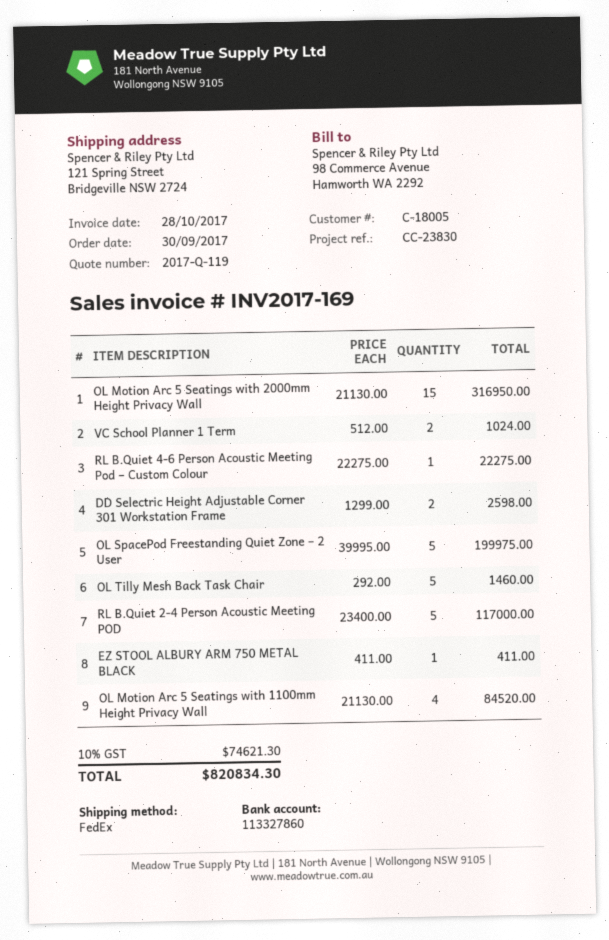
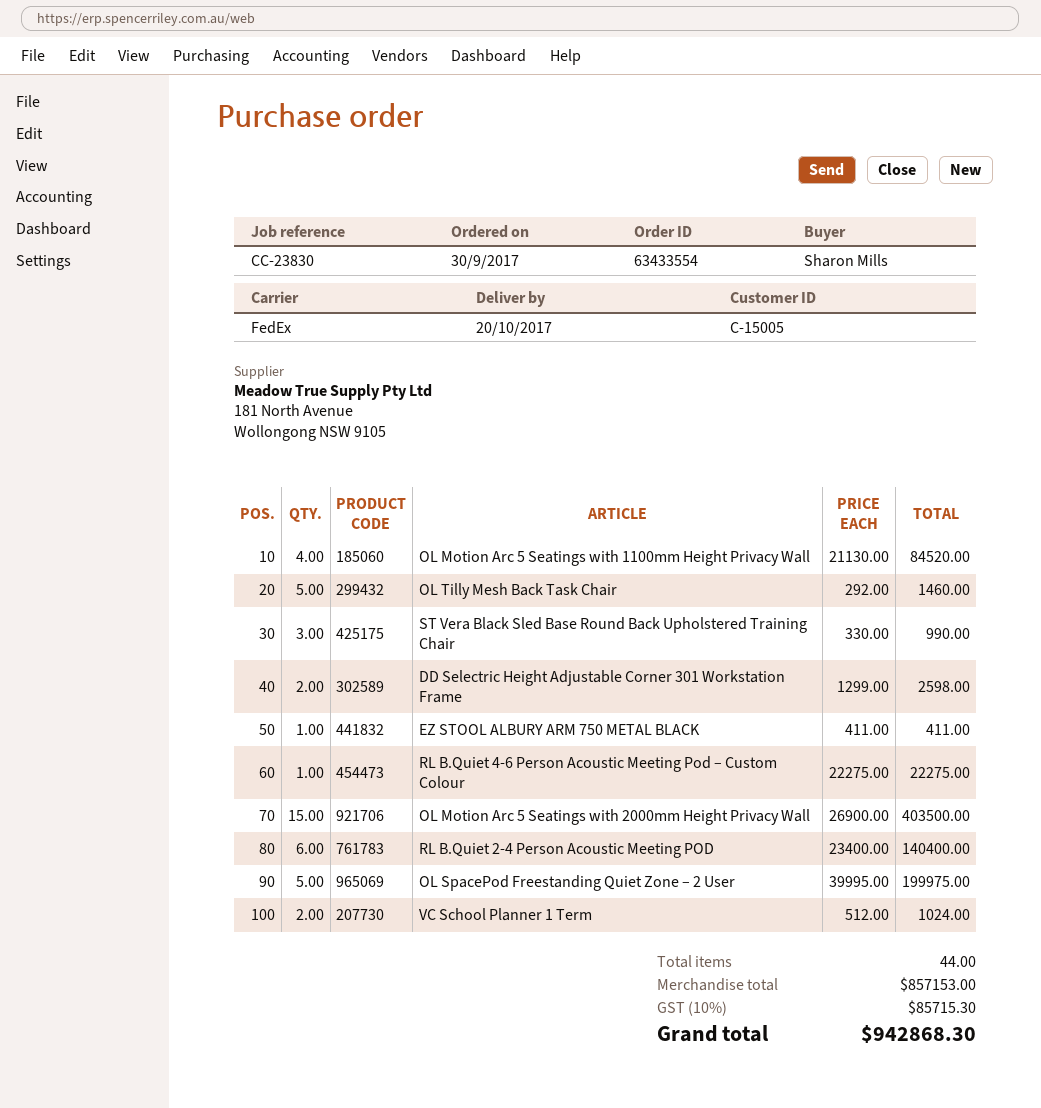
customer number: C-18005 -> C-15005
OL Motion Arc 5 Seatings with 2000mm Height Privacy Wall: 15 x 21130.00 = 316950.00 -> 15 x 26900.00 = 403500.00
RL B.Quiet 2-4 Person Acoustic Meeting POD: 5 x 23400.00 = 117000.00 -> 6 x 23400.00 = 140400.00
ST Vera Black Sled Base Round Back Upholstered Training Chair: none -> 3 x 330.00 = 990.00
tax: 10% = 74621.30 -> 10% = 85715.30
total: 820834.30 -> 942868.30

